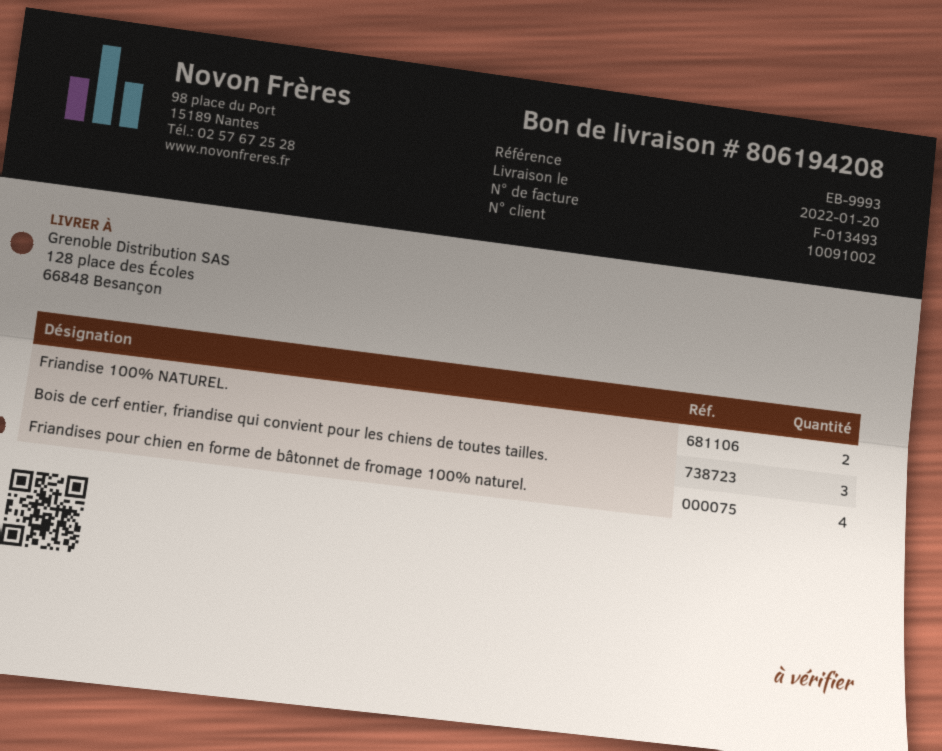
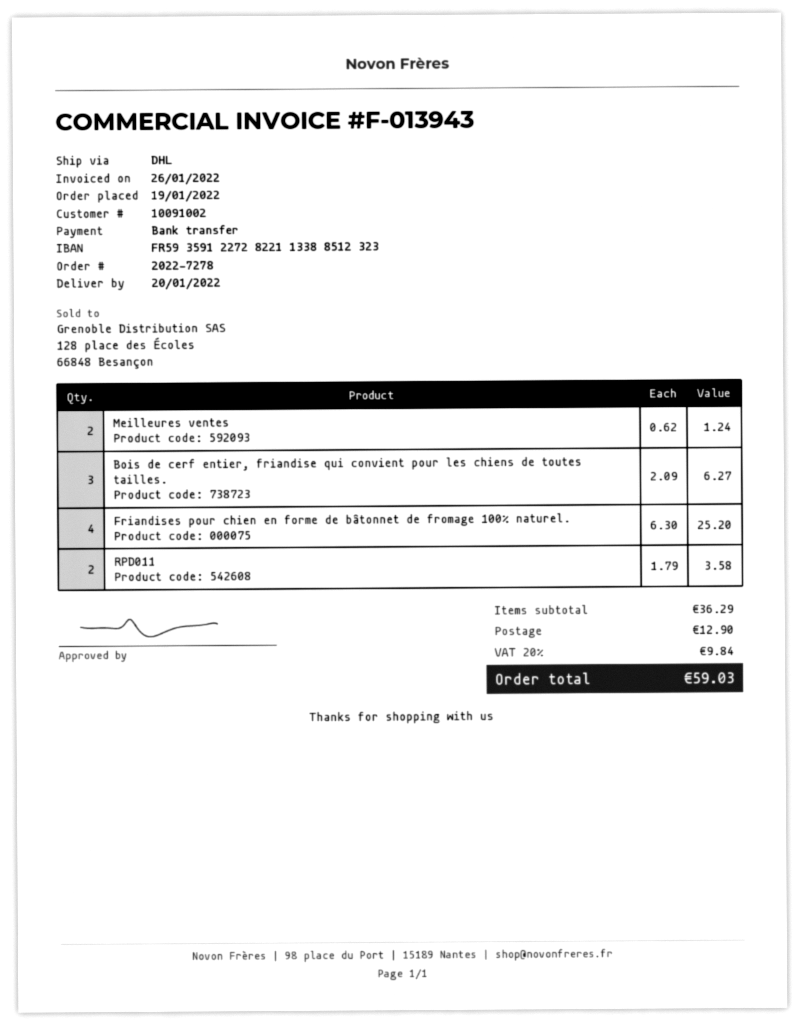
invoice number: F-013493 -> F-013943
Friandise 100% NATUREL.: 2 -> none
Meilleures ventes: none -> 2
RPD011: none -> 2

